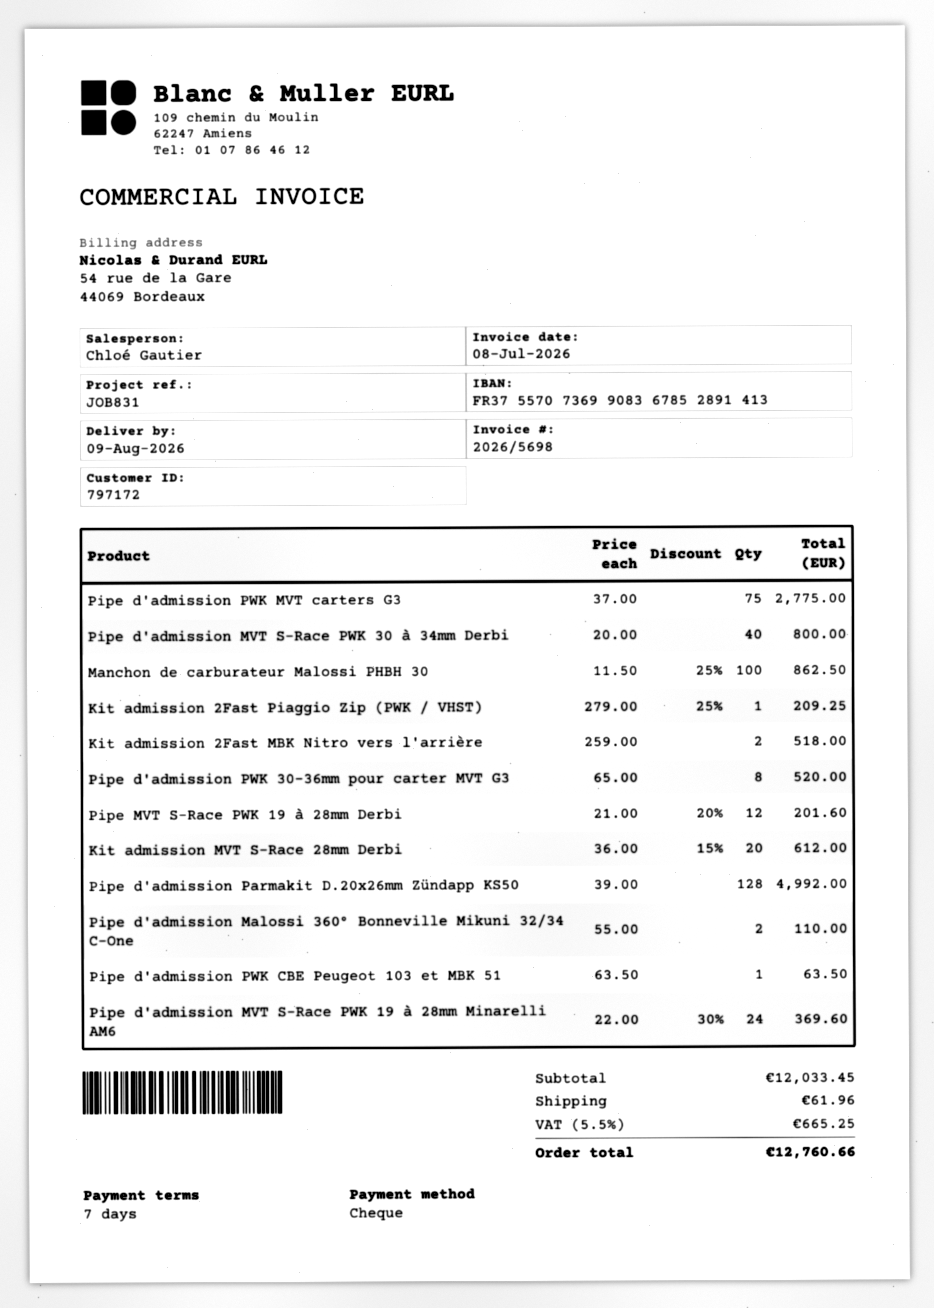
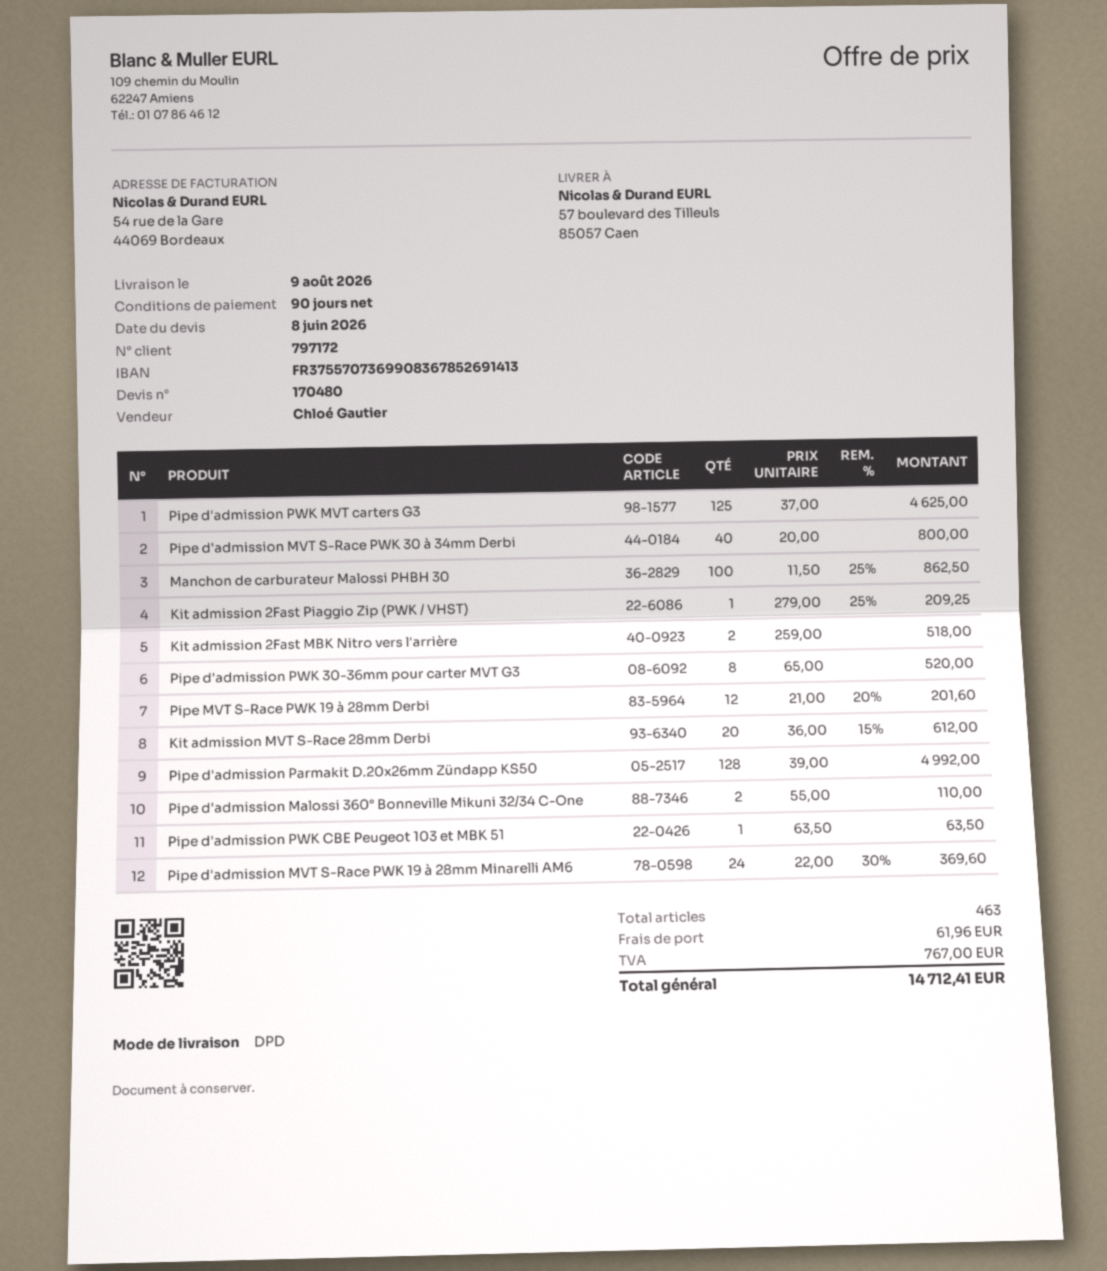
payment terms: 7 days -> 90 days
bank account: FR3755707369908367852891413 -> FR3755707369908367852691413
Pipe d'admission PWK MVT carters G3: 75 x 37.00 = 2775.00 -> 125 x 37.00 = 4625.00
tax: 665.25 -> 767.00
total: 12760.66 -> 14712.41

